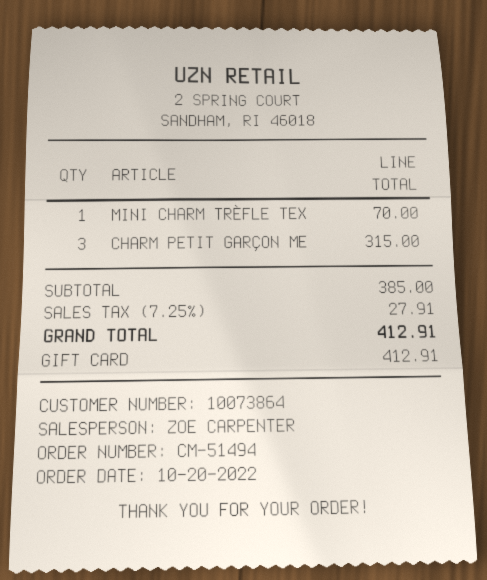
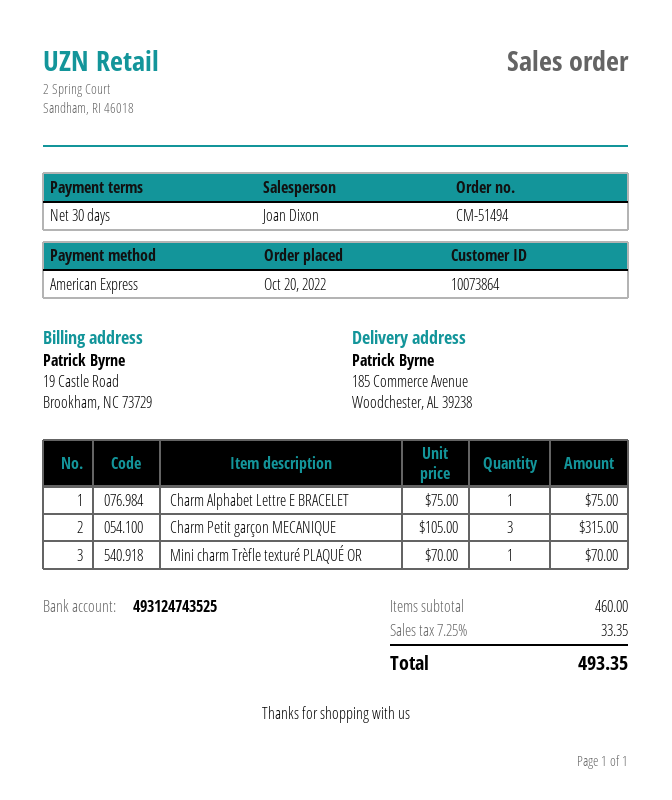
sales rep: ZOE CARPENTER -> Joan Dixon
payment method: gift card -> American Express
Charm Alphabet Lettre E BRACELET: none -> 1 for 75.00
subtotal: 385.00 -> 460.00
tax: 7.25% = 27.91 -> 7.25% = 33.35
total: 412.91 -> 493.35

